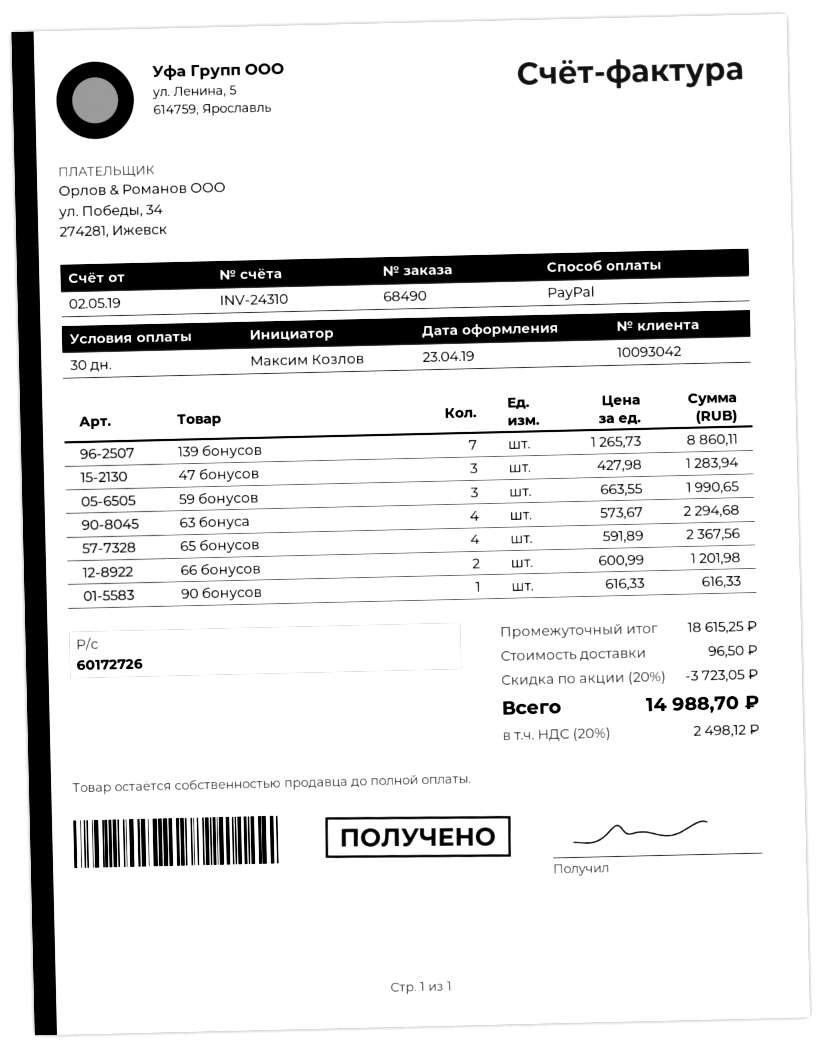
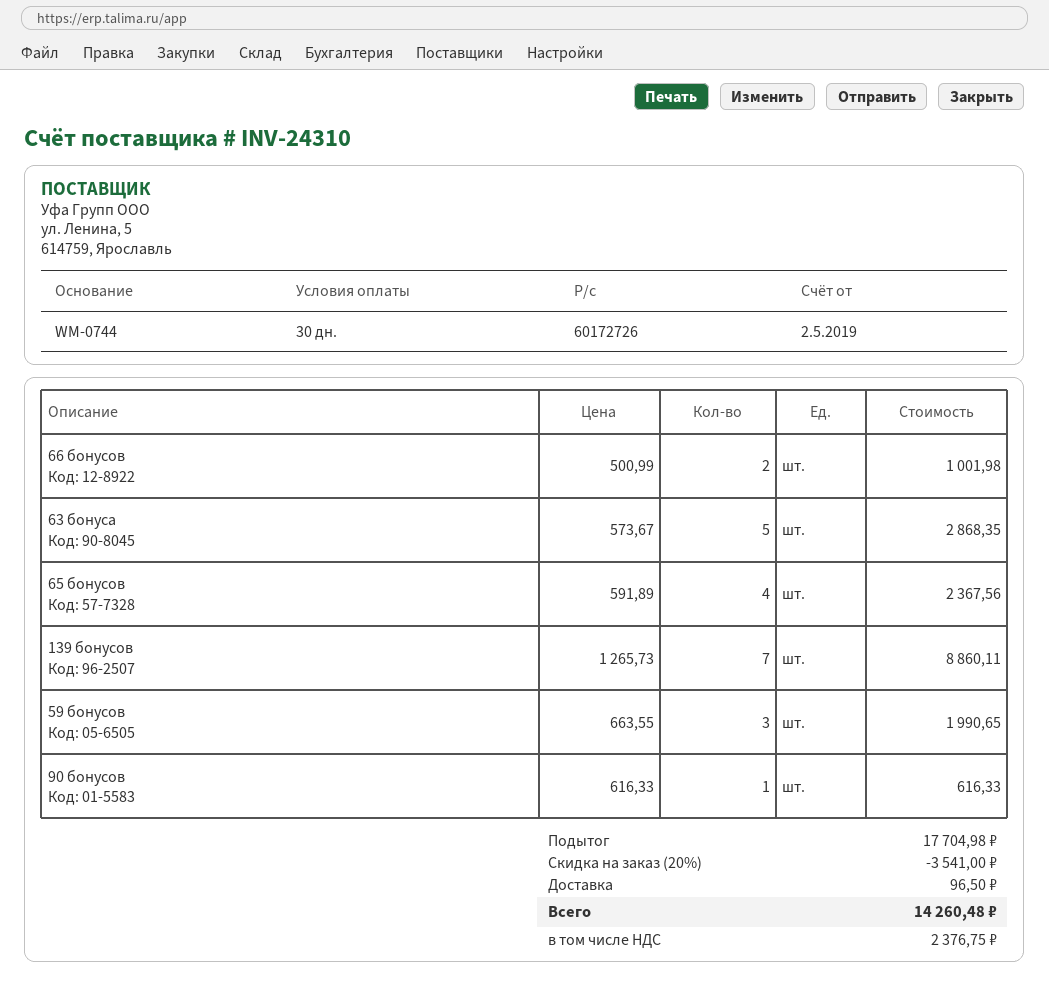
47 бонусов: 3 x 427.98 = 1283.94 -> none
63 бонуса: 4 x 573.67 = 2294.68 -> 5 x 573.67 = 2868.35
66 бонусов: 2 x 600.99 = 1201.98 -> 2 x 500.99 = 1001.98
subtotal: 18615.25 -> 17704.98
discount: 20% = 3723.05 -> 20% = 3541.00
tax: 2498.12 -> 2376.75
total: 14988.70 -> 14260.48

